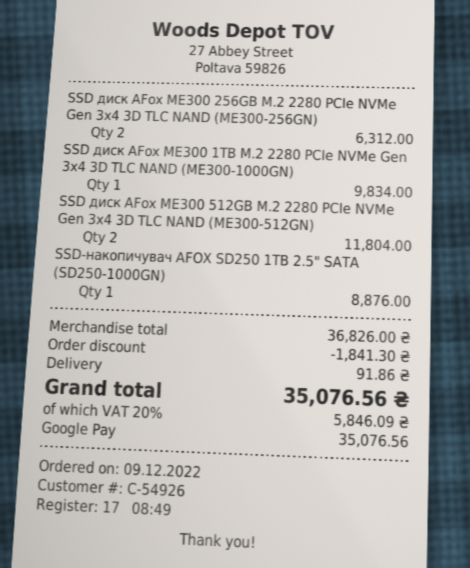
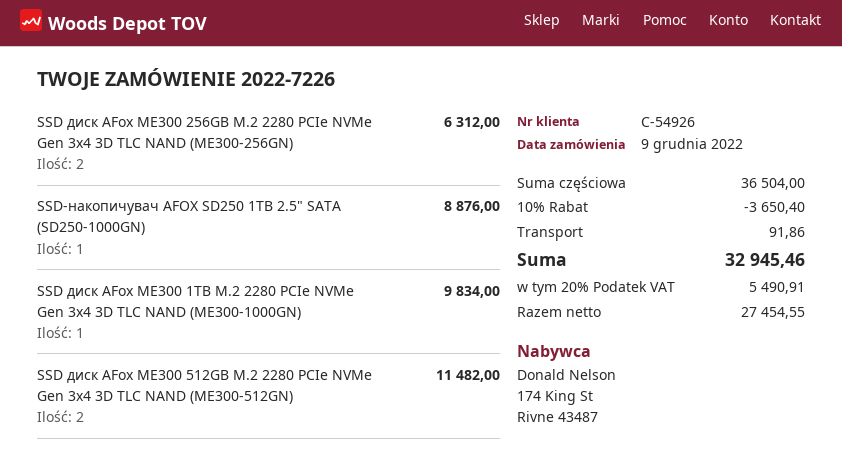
SSD диск AFox ME300 512GB M.2 2280 PCIe NVMe Gen 3x4 3D TLC NAND (ME300-512GN): 2 for 11804.00 -> 2 for 11482.00
subtotal: 36826.00 -> 36504.00
discount: 1841.30 -> 3650.40
tax: 20% = 5846.09 -> 20% = 5490.91
total: 35076.56 -> 32945.46

